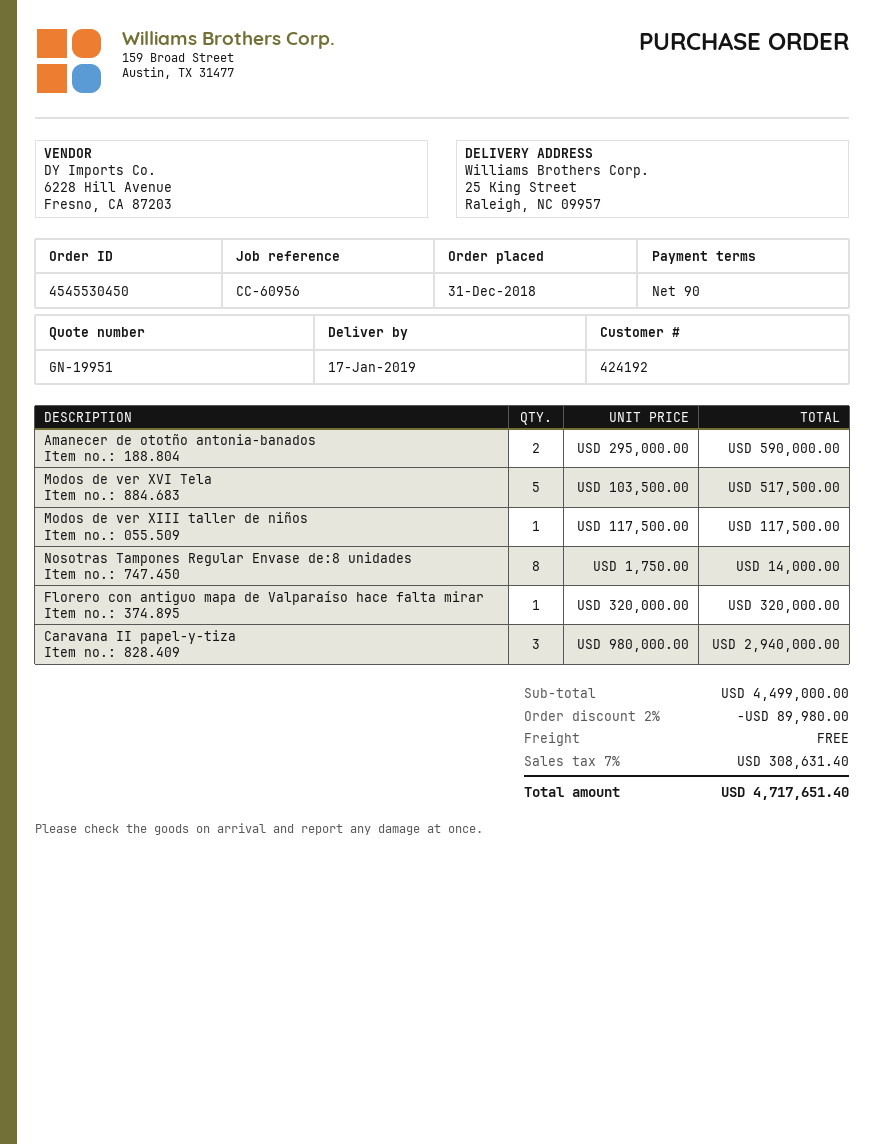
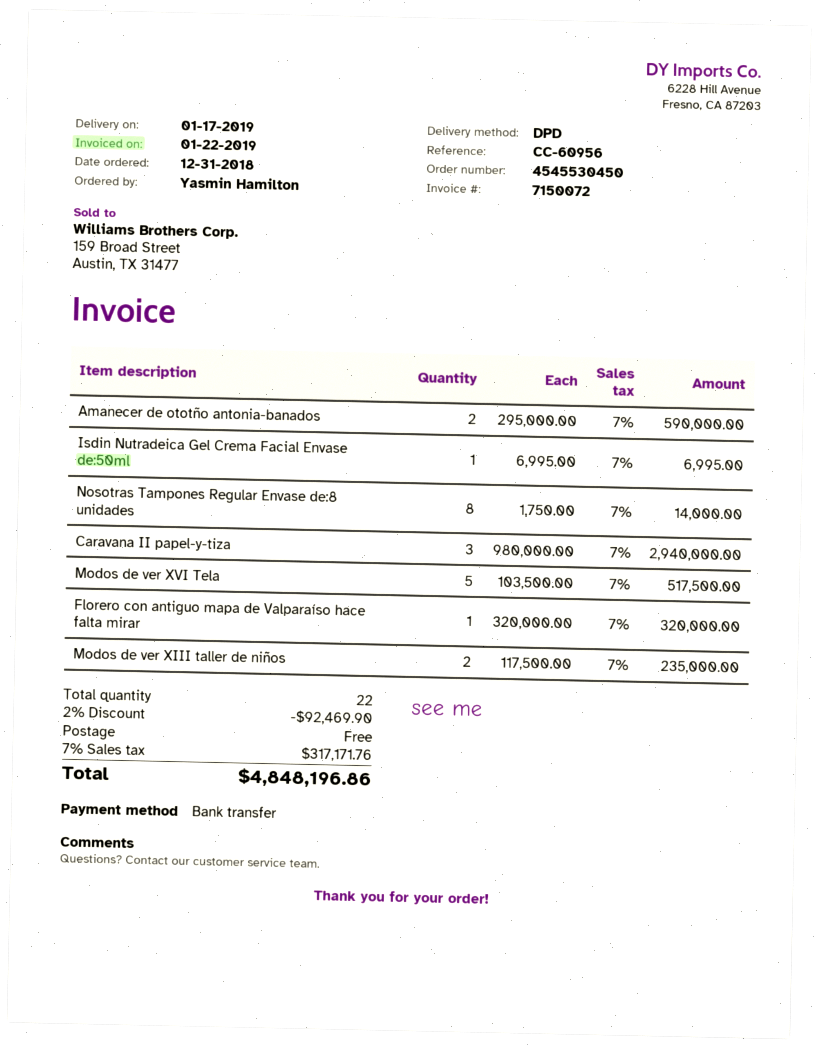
Modos de ver XIII taller de niños: 1 x 117500.00 = 117500.00 -> 2 x 117500.00 = 235000.00
Isdin Nutradeica Gel Crema Facial Envase de:50ml: none -> 1 x 6995.00 = 6995.00
discount: 2% = 89980.00 -> 2% = 92469.90
tax: 7% = 308631.40 -> 7% = 317171.76
total: 4717651.40 -> 4848196.86

